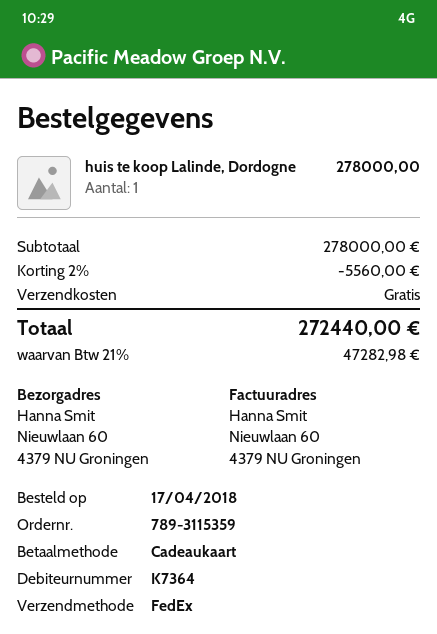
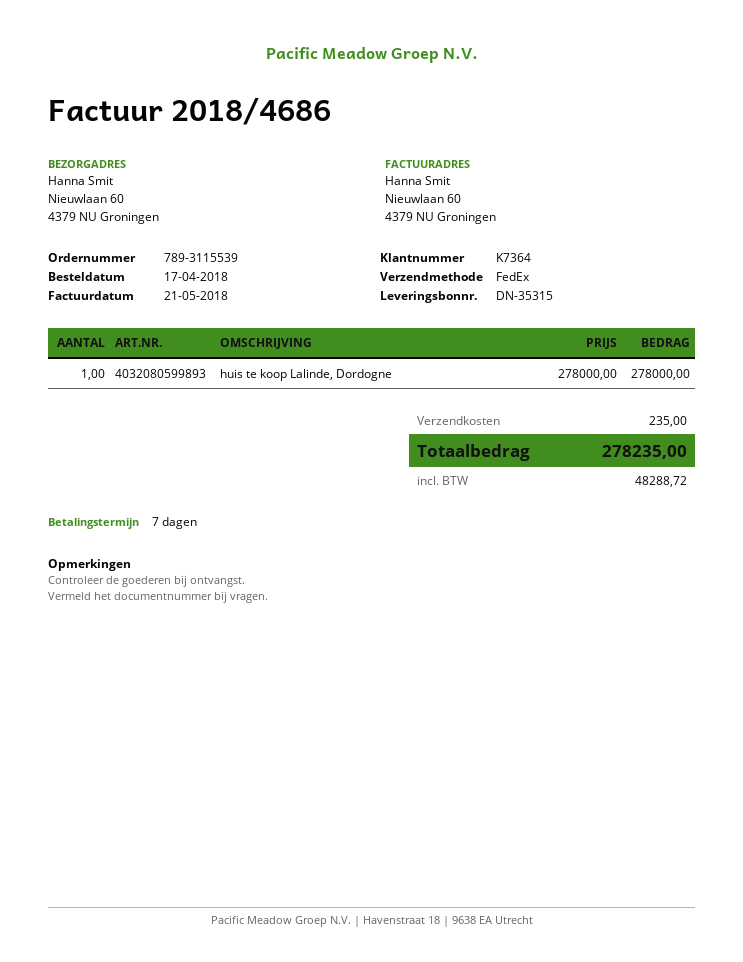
order number: 789-3115359 -> 789-3115539
discount: 2% = 5560.00 -> none
shipping: 0.00 -> 235.00
tax: 47282.98 -> 48288.72
total: 272440.00 -> 278235.00

